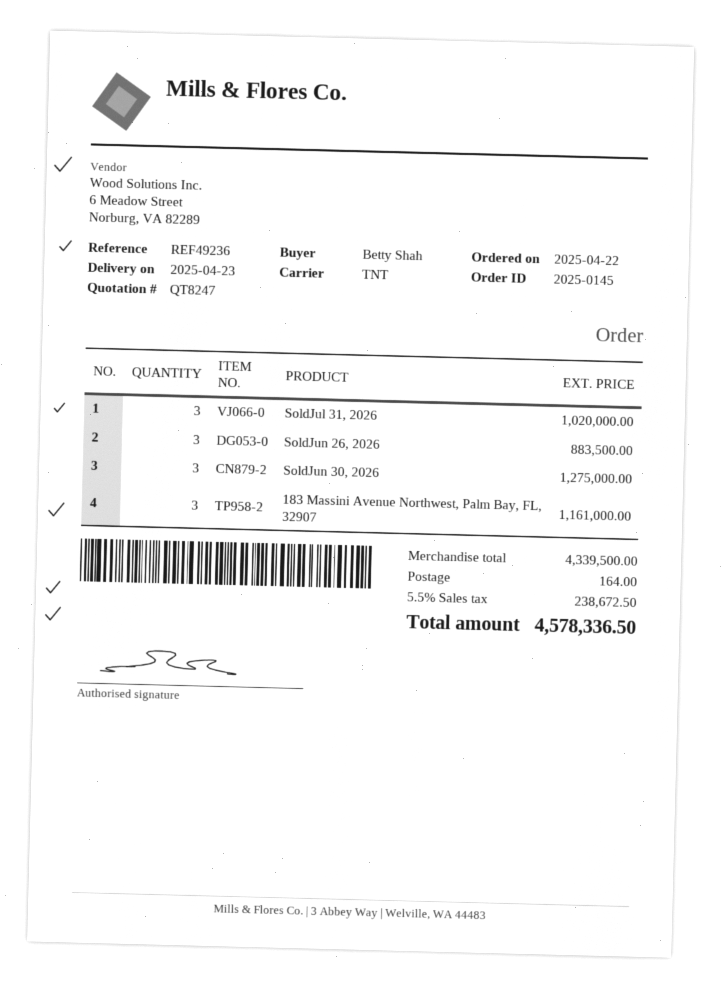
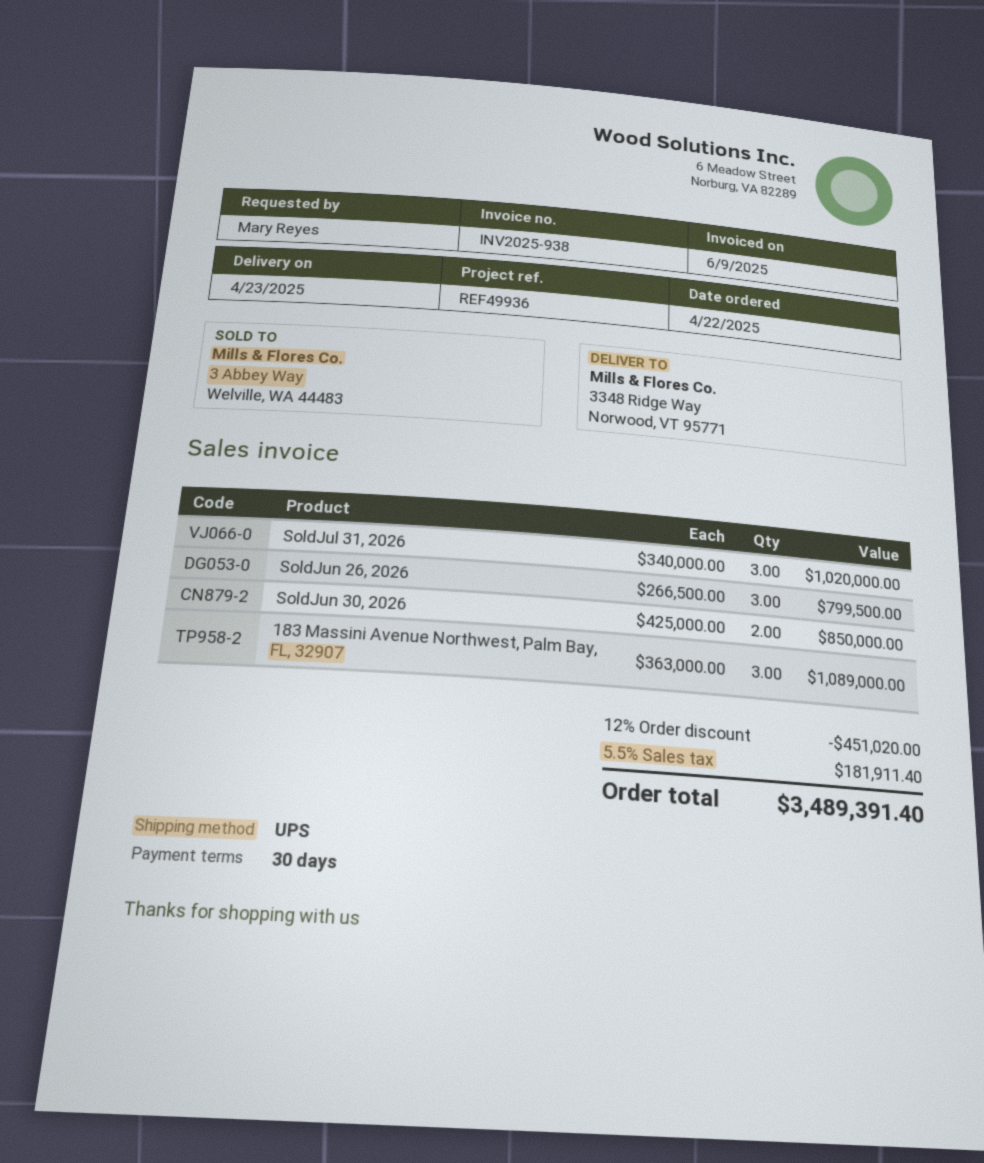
reference: REF49236 -> REF49936
ordered by: Betty Shah -> Mary Reyes
shipping method: TNT -> UPS
SoldJun 26, 2026: 3 for 883500.00 -> 3 for 799500.00
SoldJun 30, 2026: 3 for 1275000.00 -> 2 for 850000.00
183 Massini Avenue Northwest, Palm Bay, FL, 32907: 3 for 1161000.00 -> 3 for 1089000.00
discount: none -> 12% = 451020.00
shipping: 164.00 -> none
tax: 5.5% = 238672.50 -> 5.5% = 181911.40
total: 4578336.50 -> 3489391.40

